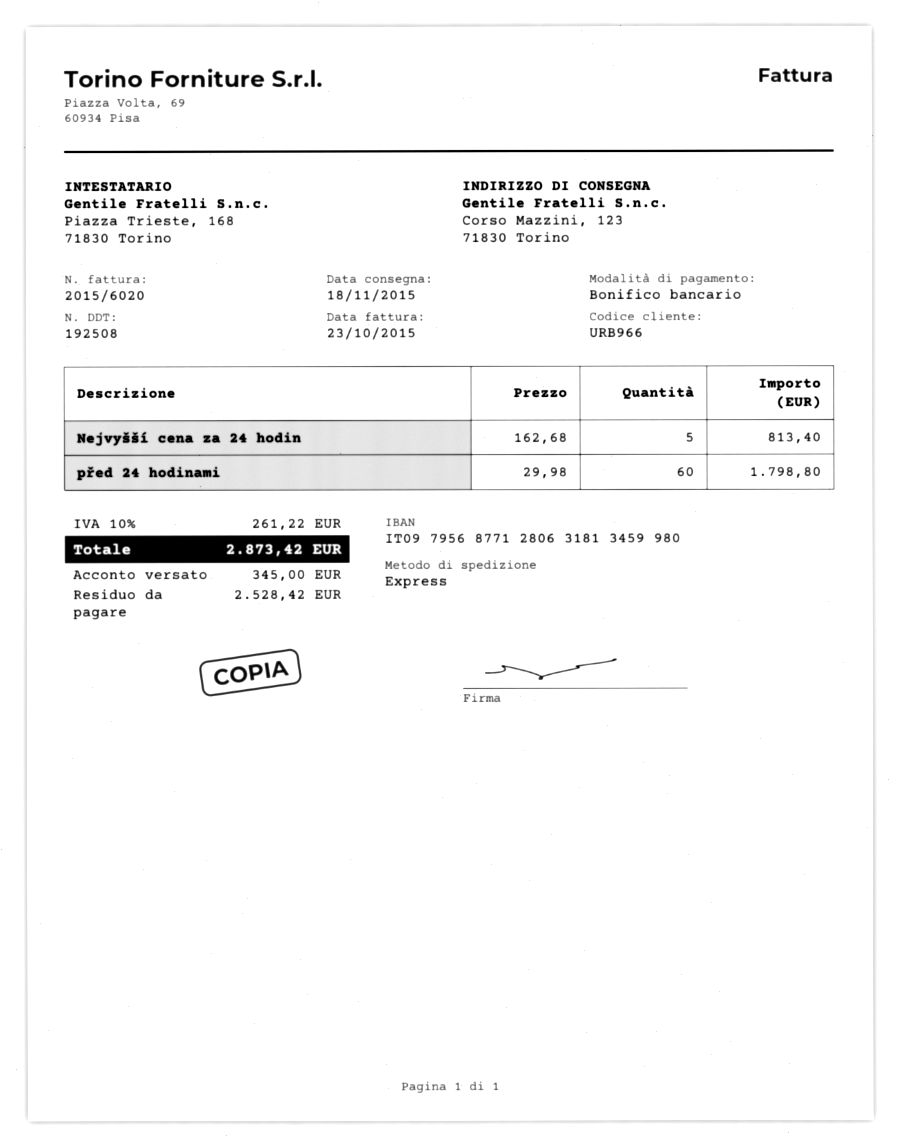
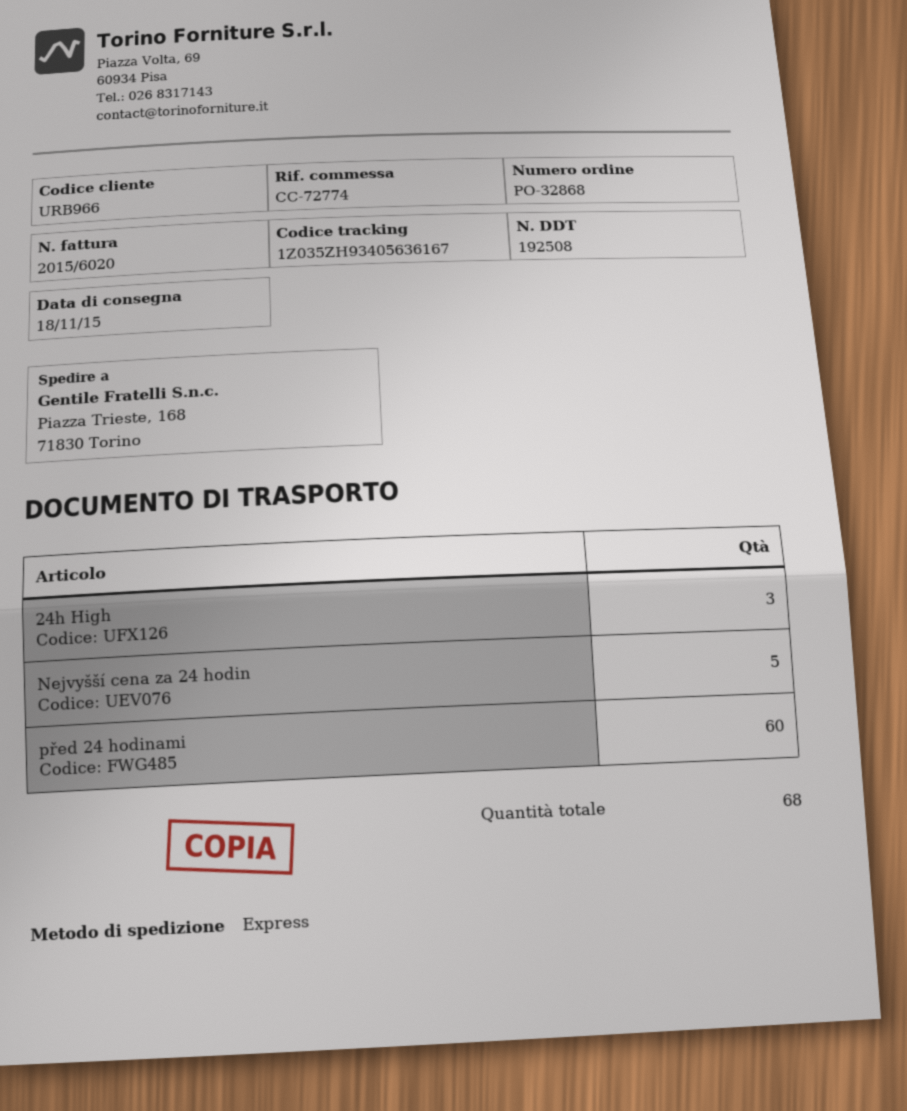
ship to: Corso Mazzini, 123, 71830 Torino -> Piazza Trieste, 168, 71830 Torino
24h High: none -> 3

